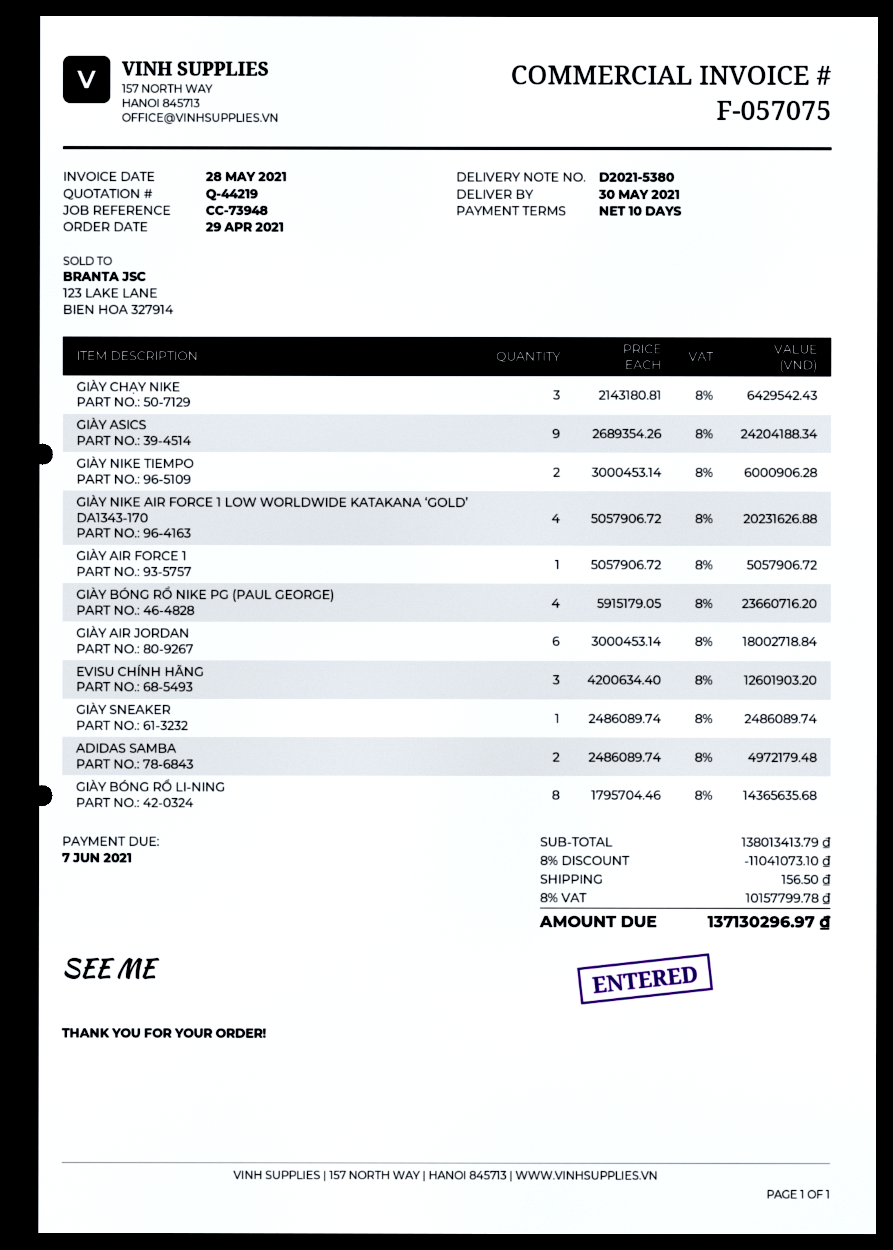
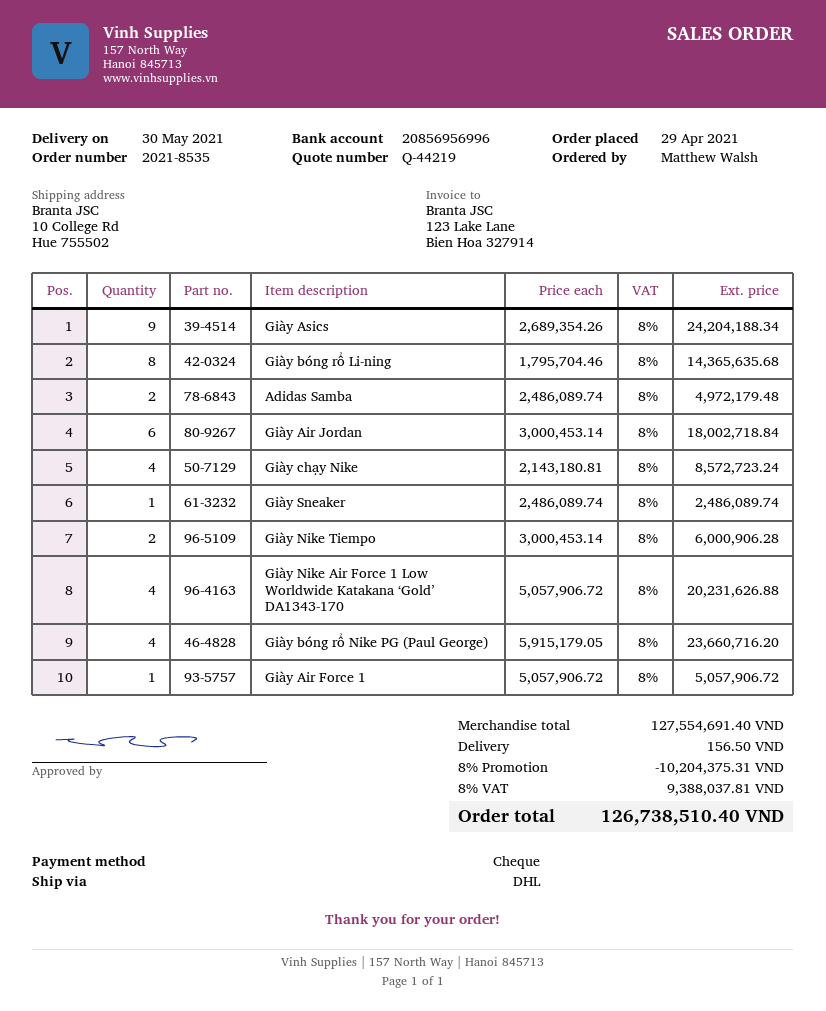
GIÀY CHẠY NIKE: 3 x 2143180.81 = 6429542.43 -> 4 x 2143180.81 = 8572723.24
EVISU CHÍNH HÃNG: 3 x 4200634.40 = 12601903.20 -> none
subtotal: 138013413.79 -> 127554691.40
discount: 8% = 11041073.10 -> 8% = 10204375.31
tax: 8% = 10157799.78 -> 8% = 9388037.81
total: 137130296.97 -> 126738510.40

